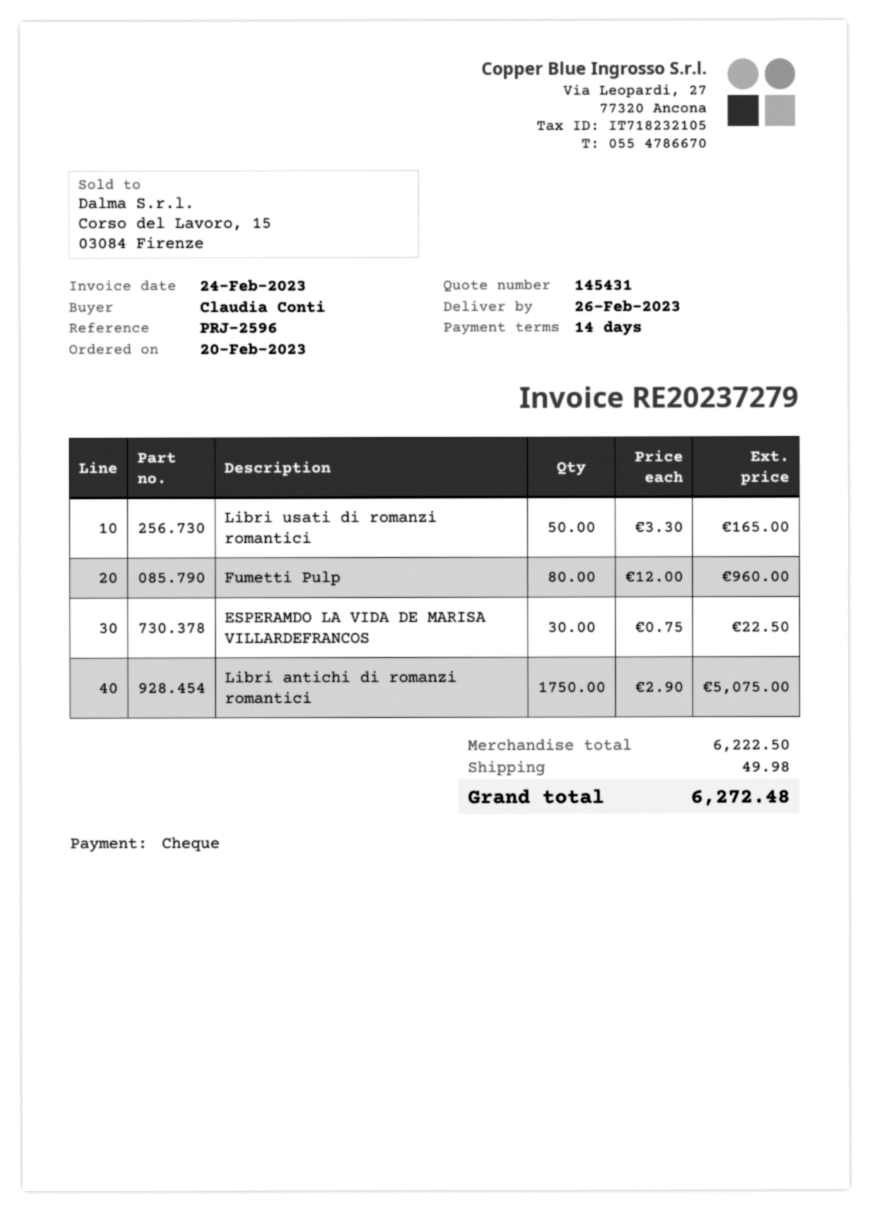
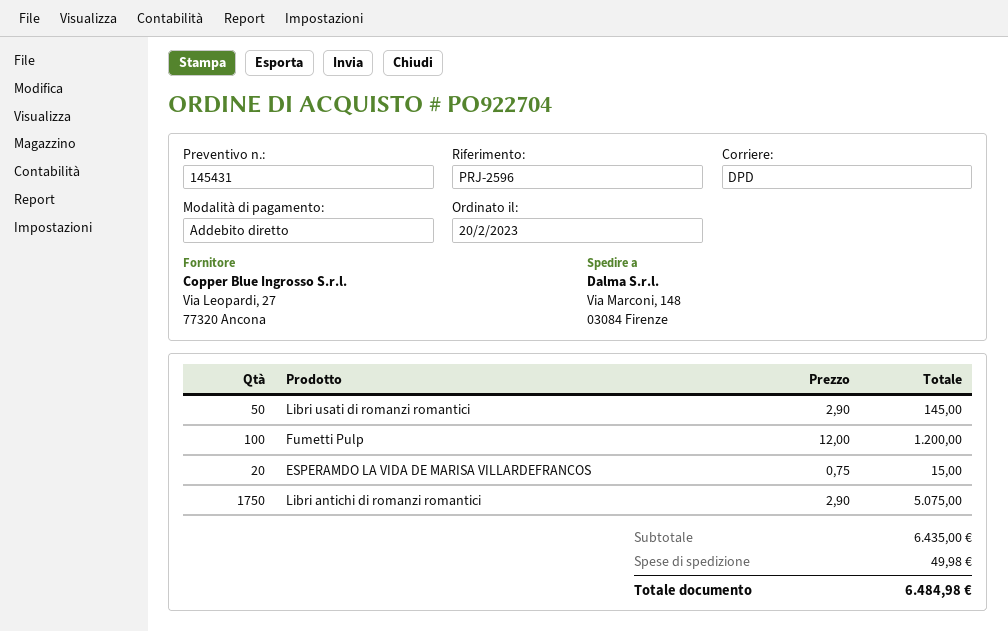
payment method: cheque -> direct debit
Libri usati di romanzi romantici: 50 x 3.30 = 165.00 -> 50 x 2.90 = 145.00
Fumetti Pulp: 80 x 12.00 = 960.00 -> 100 x 12.00 = 1200.00
ESPERAMDO LA VIDA DE MARISA VILLARDEFRANCOS: 30 x 0.75 = 22.50 -> 20 x 0.75 = 15.00
subtotal: 6222.50 -> 6435.00
total: 6272.48 -> 6484.98

